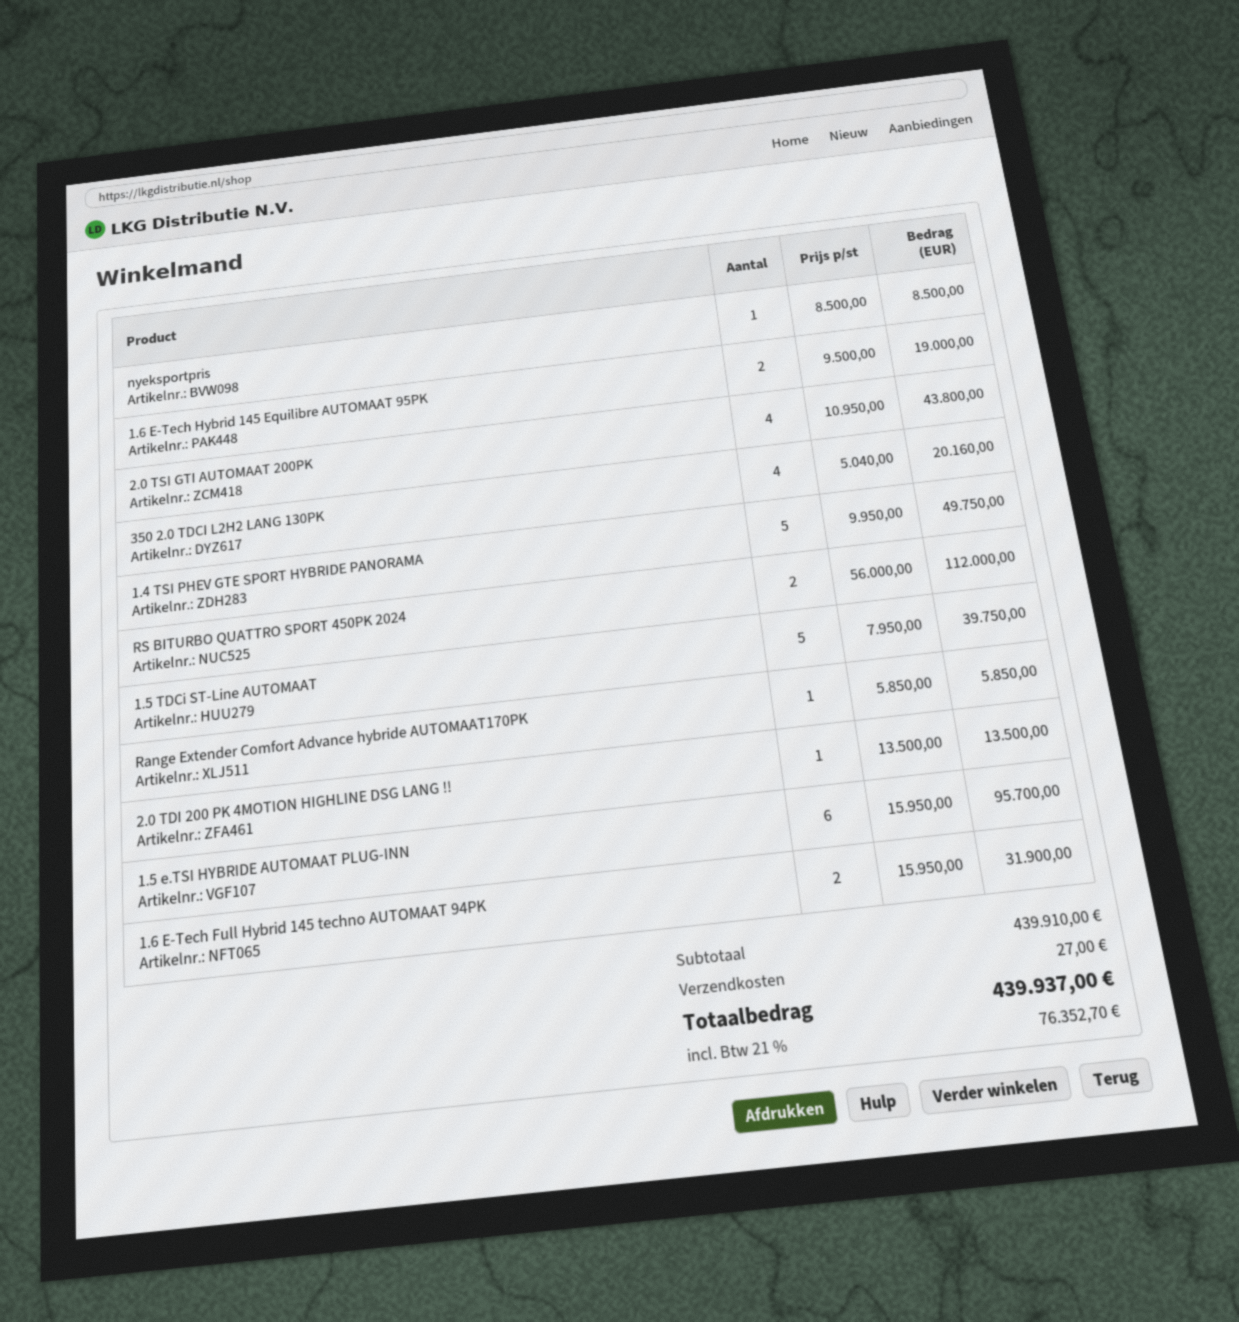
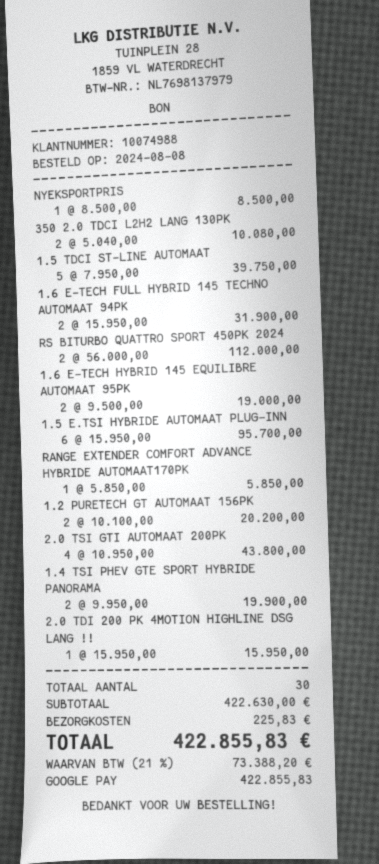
350 2.0 TDCI L2H2 LANG 130PK: 4 x 5040.00 = 20160.00 -> 2 x 5040.00 = 10080.00
1.4 TSI PHEV GTE SPORT HYBRIDE PANORAMA: 5 x 9950.00 = 49750.00 -> 2 x 9950.00 = 19900.00
2.0 TDI 200 PK 4MOTION HIGHLINE DSG LANG !!: 1 x 13500.00 = 13500.00 -> 1 x 15950.00 = 15950.00
1.2 PURETECH GT AUTOMAAT 156PK: none -> 2 x 10100.00 = 20200.00
subtotal: 439910.00 -> 422630.00
shipping: 27.00 -> 225.83
tax: 21% = 76352.70 -> 21% = 73388.20
total: 439937.00 -> 422855.83

